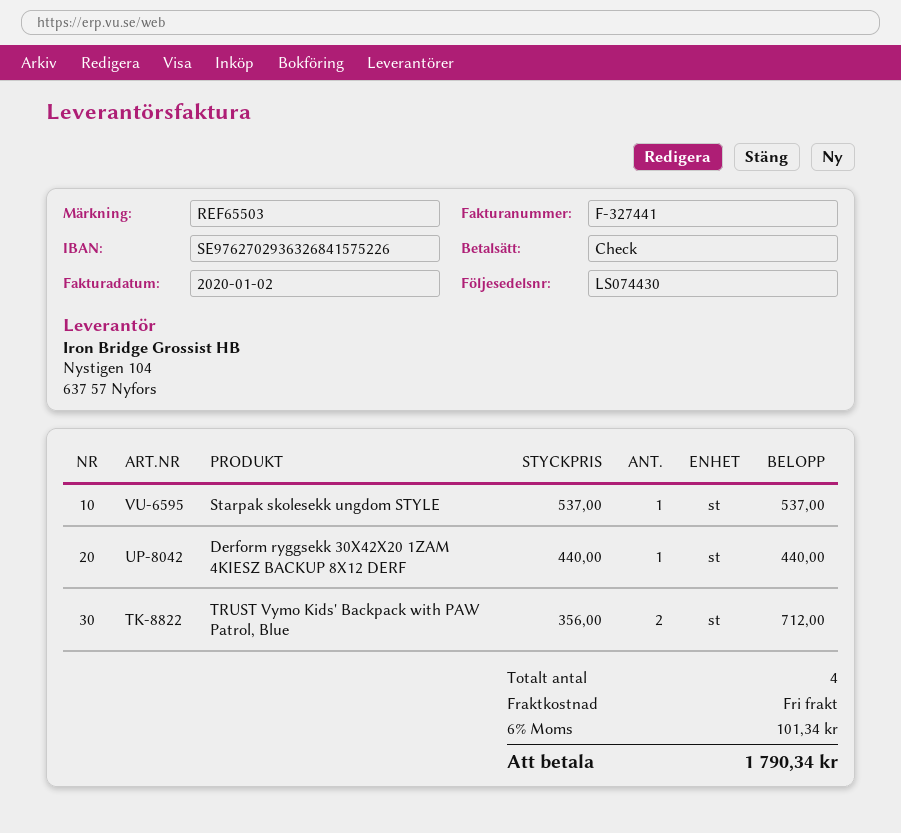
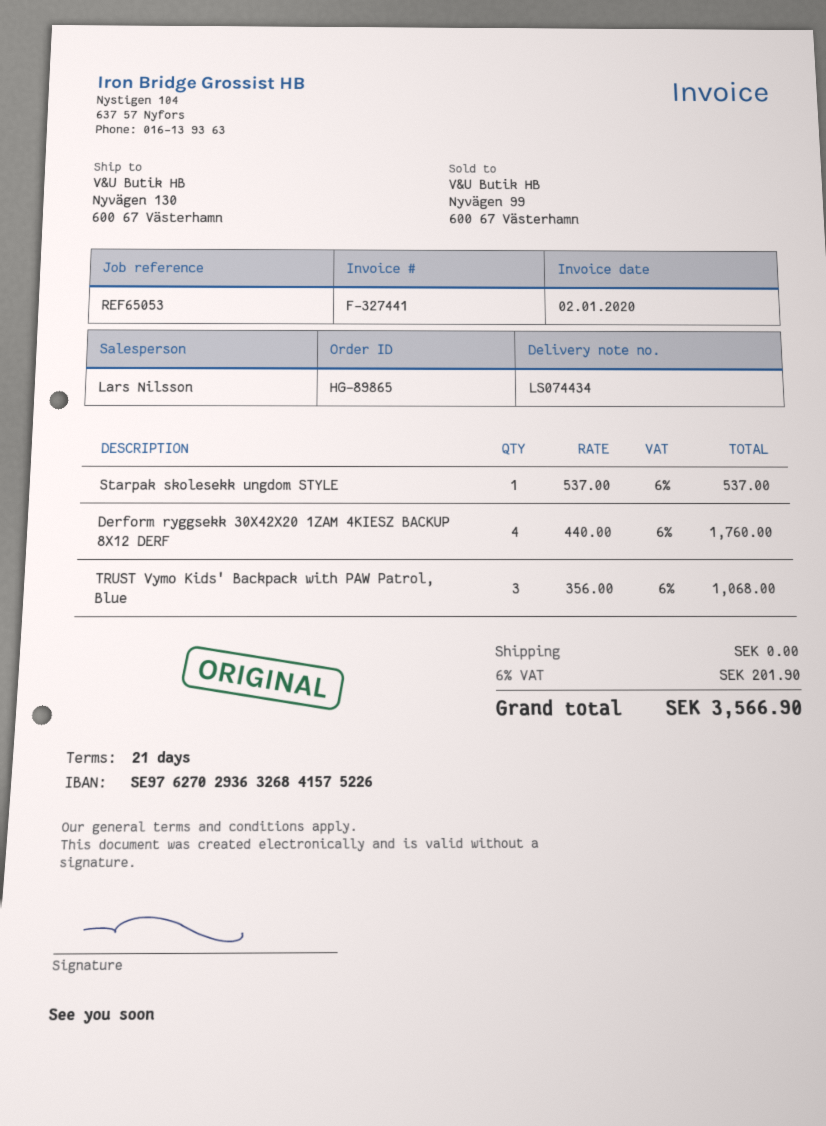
delivery note number: LS074430 -> LS074434
reference: REF65503 -> REF65053
Derform ryggsekk 30X42X20 1ZAM 4KIESZ BACKUP 8X12 DERF: 1 x 440.00 = 440.00 -> 4 x 440.00 = 1760.00
TRUST Vymo Kids' Backpack with PAW Patrol, Blue: 2 x 356.00 = 712.00 -> 3 x 356.00 = 1068.00
tax: 6% = 101.34 -> 6% = 201.90
total: 1790.34 -> 3566.90

